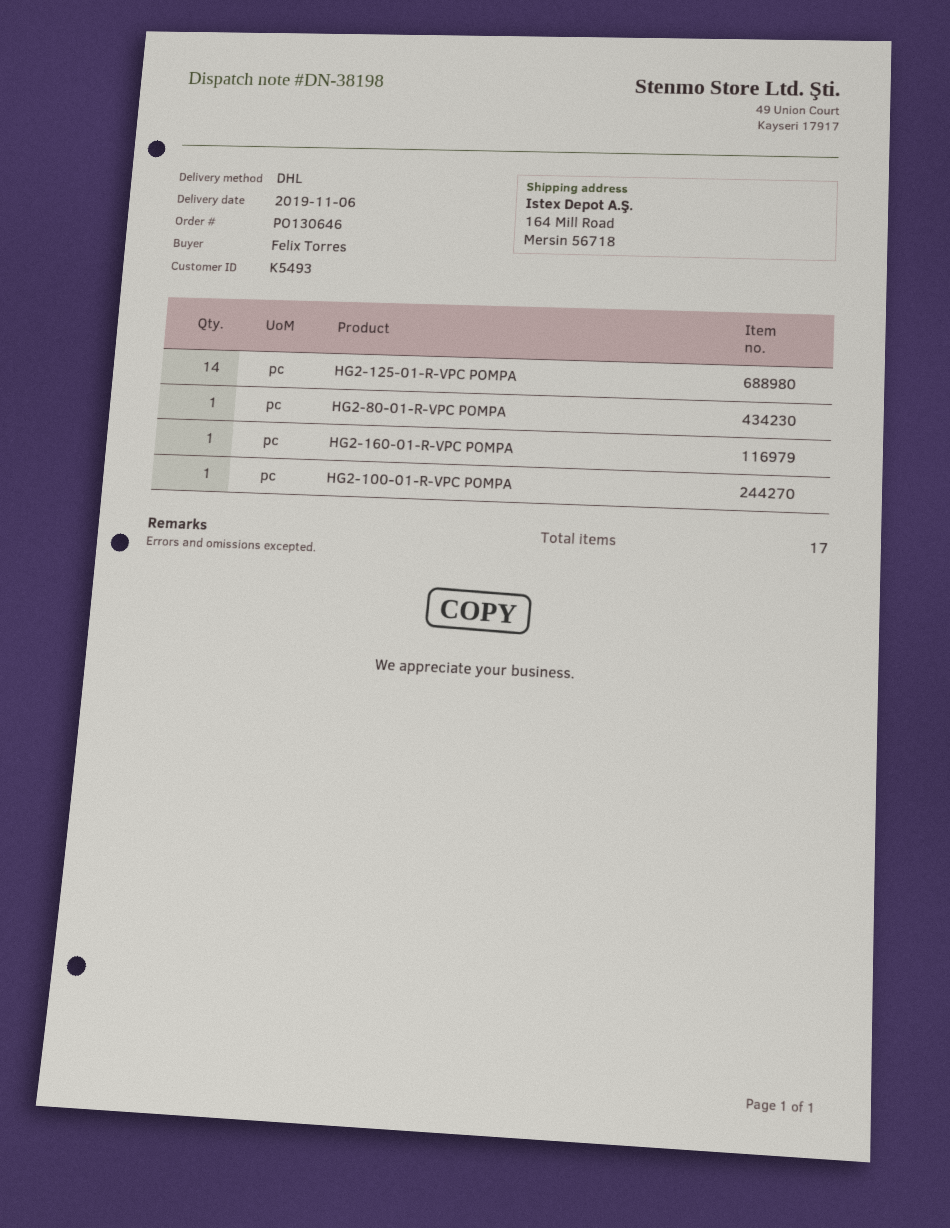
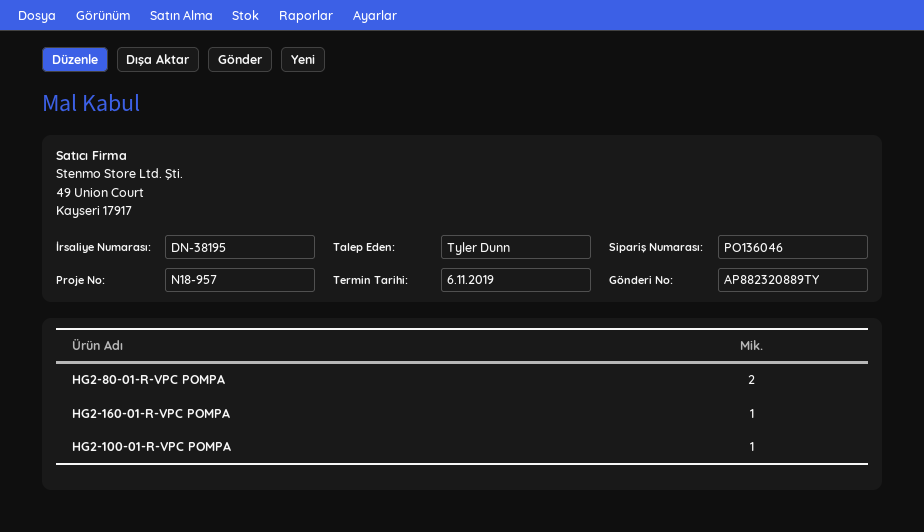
order number: PO130646 -> PO136046
delivery note number: DN-38198 -> DN-38195
ordered by: Felix Torres -> Tyler Dunn
HG2-125-01-R-VPC POMPA: 14 -> none
HG2-80-01-R-VPC POMPA: 1 -> 2

